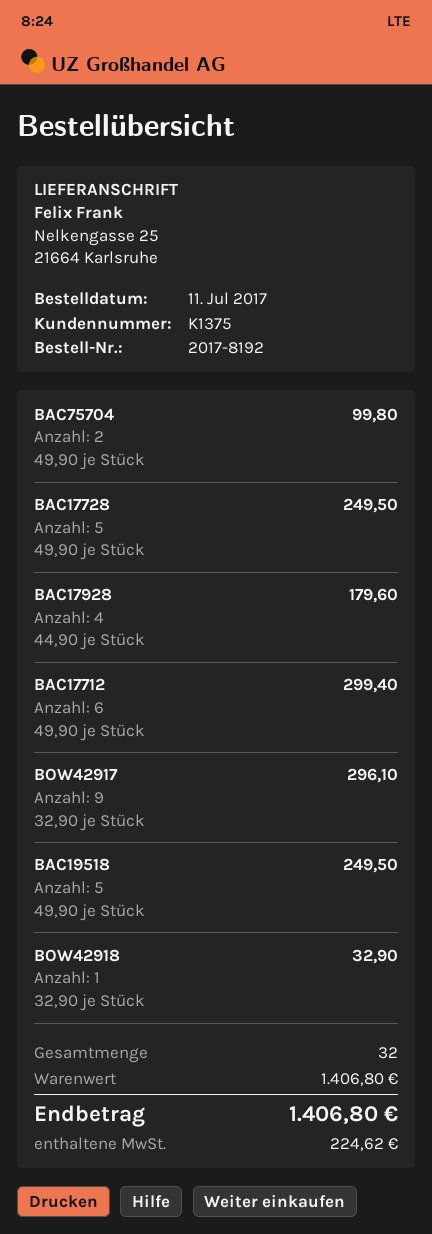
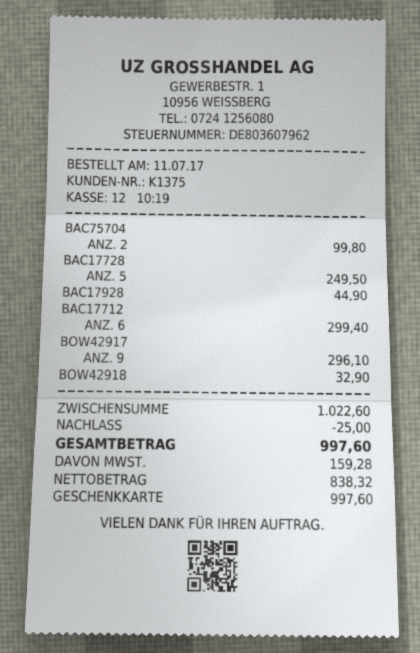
BAC17928: 4 for 179.60 -> 1 for 44.90
BAC19518: 5 for 249.50 -> none
subtotal: 1406.80 -> 1022.60
discount: none -> 25.00
tax: 224.62 -> 159.28
total: 1406.80 -> 997.60

